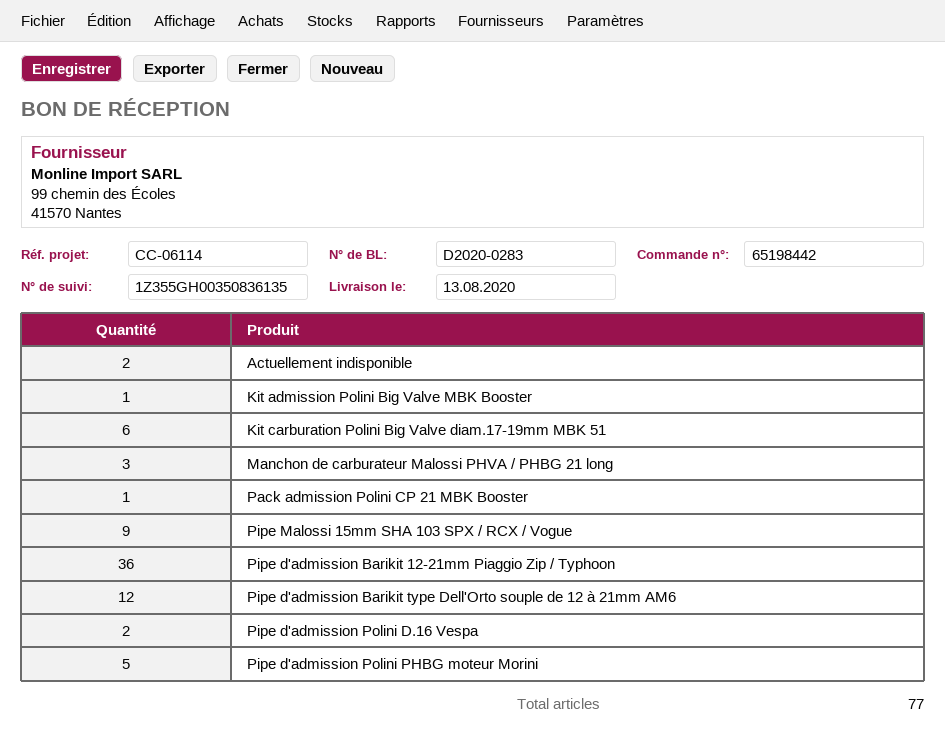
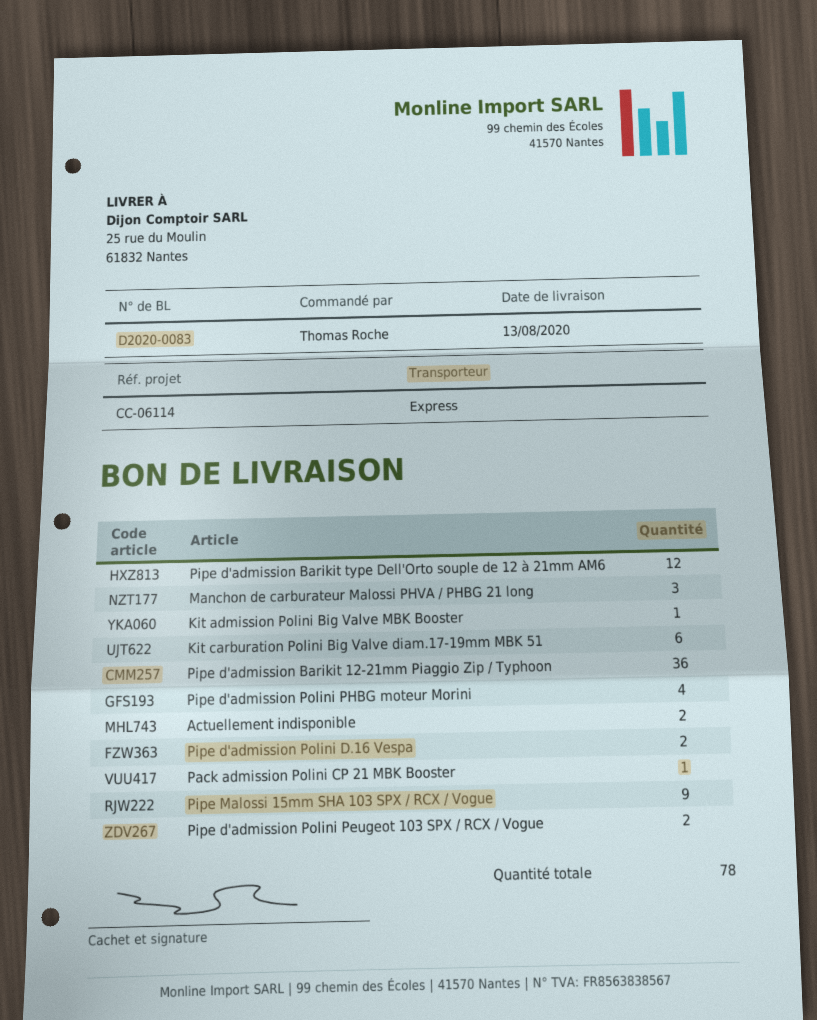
delivery note number: D2020-0283 -> D2020-0083
Pipe d'admission Polini PHBG moteur Morini: 5 -> 4
Pipe d'admission Polini Peugeot 103 SPX / RCX / Vogue: none -> 2
total quantity: 77 -> 78

